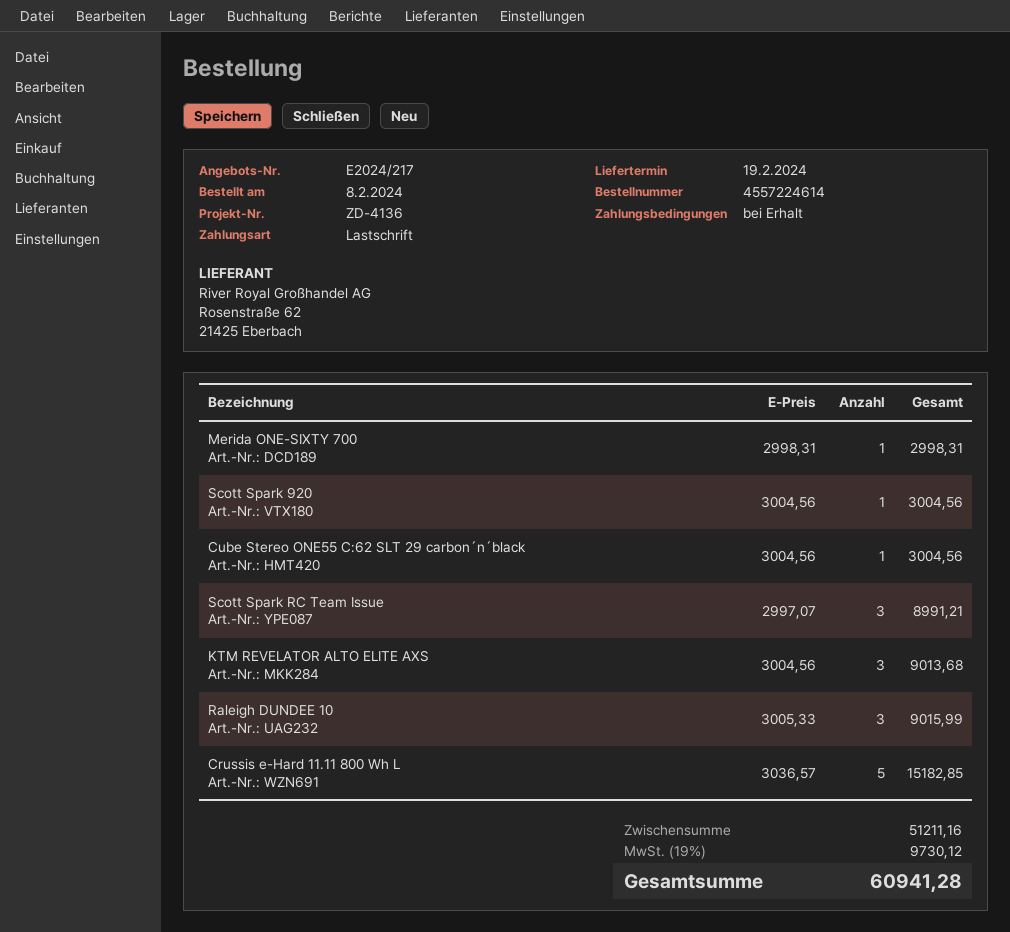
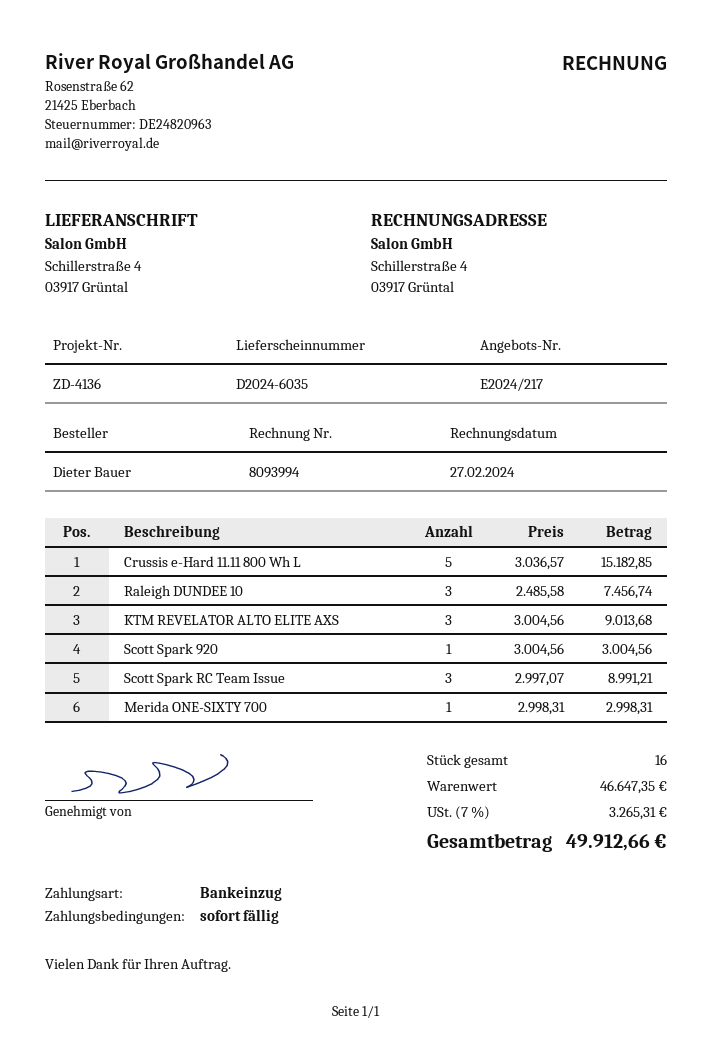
Cube Stereo ONE55 C:62 SLT 29 carbon´n´black: 1 x 3004.56 = 3004.56 -> none
Raleigh DUNDEE 10: 3 x 3005.33 = 9015.99 -> 3 x 2485.58 = 7456.74
subtotal: 51211.16 -> 46647.35
tax: 19% = 9730.12 -> 7% = 3265.31
total: 60941.28 -> 49912.66

